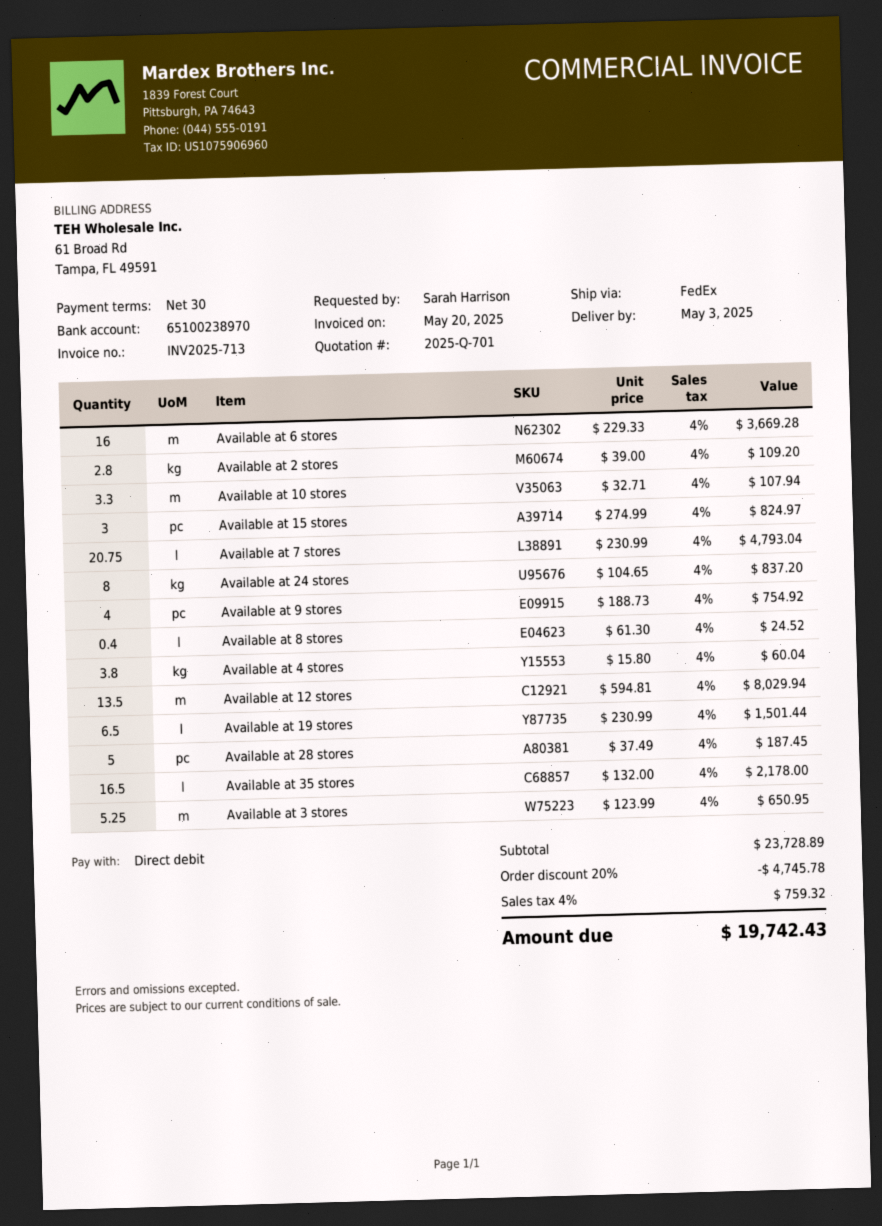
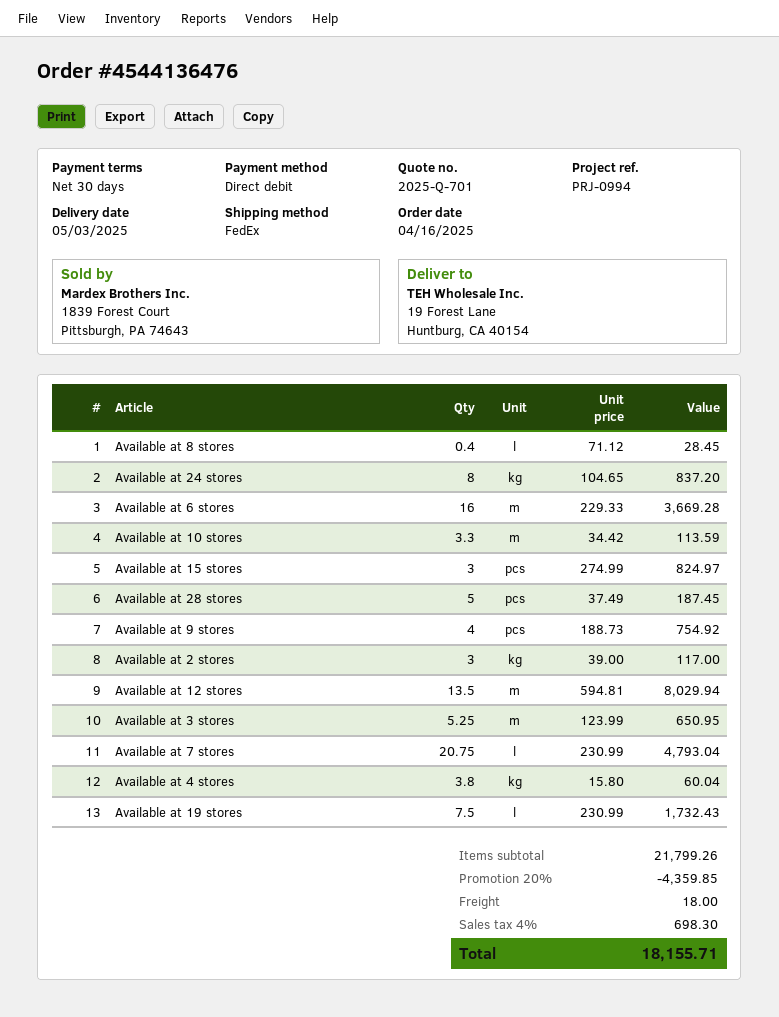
Available at 2 stores: 2.8 x 39.00 = 109.20 -> 3 x 39.00 = 117.00
Available at 10 stores: 3.3 x 32.71 = 107.94 -> 3.3 x 34.42 = 113.59
Available at 8 stores: 0.4 x 61.30 = 24.52 -> 0.4 x 71.12 = 28.45
Available at 19 stores: 6.5 x 230.99 = 1501.44 -> 7.5 x 230.99 = 1732.43
Available at 35 stores: 16.5 x 132.00 = 2178.00 -> none
subtotal: 23728.89 -> 21799.26
discount: 20% = 4745.78 -> 20% = 4359.85
shipping: none -> 18.00
tax: 4% = 759.32 -> 4% = 698.30
total: 19742.43 -> 18155.71

